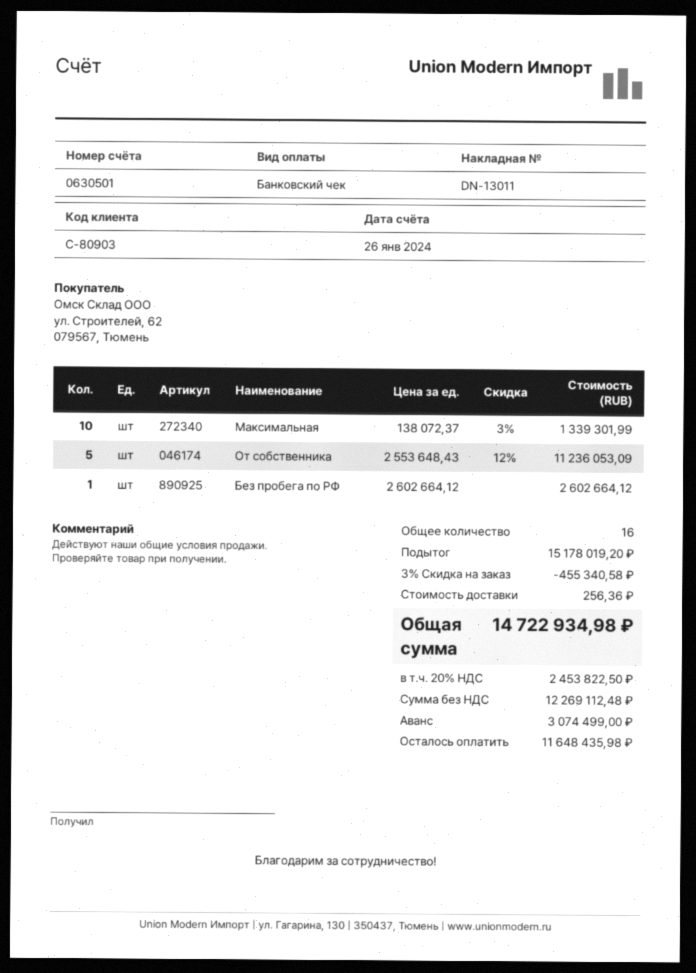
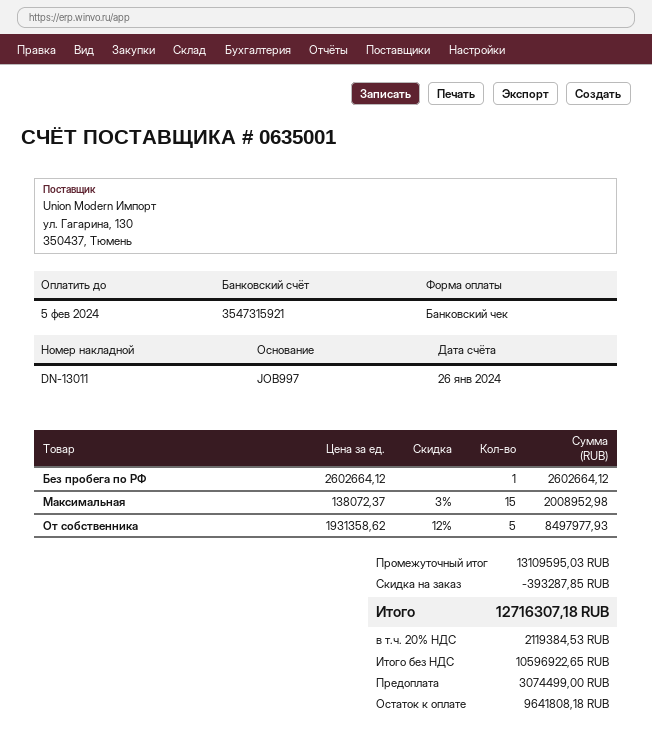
invoice number: 0630501 -> 0635001
Максимальная: 10 x 138072.37 - 3% = 1339301.99 -> 15 x 138072.37 - 3% = 2008952.98
От собственника: 5 x 2553648.43 - 12% = 11236053.09 -> 5 x 1931358.62 - 12% = 8497977.93
subtotal: 15178019.20 -> 13109595.03
discount: 455340.58 -> 393287.85
shipping: 256.36 -> none
net: 12269112.48 -> 10596922.65
tax: 20% = 2453822.50 -> 20% = 2119384.53
total: 14722934.98 -> 12716307.18
balance: 11648435.98 -> 9641808.18

